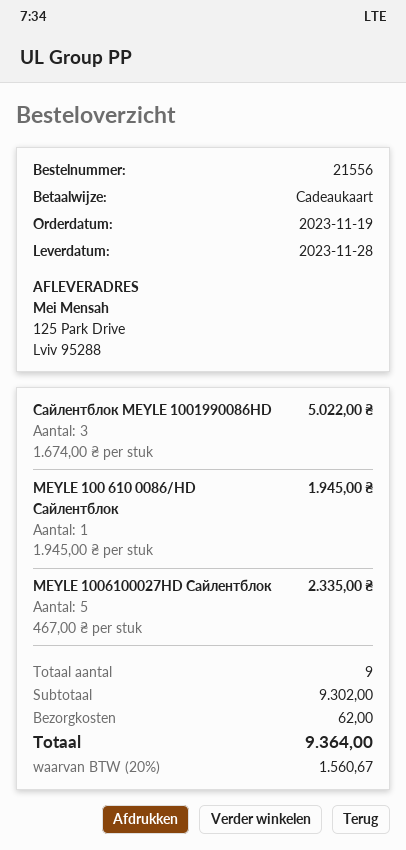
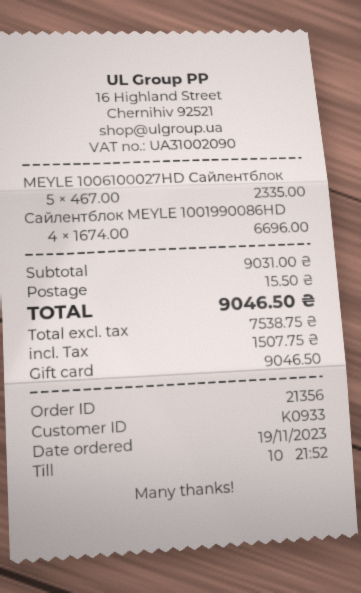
order number: 21556 -> 21356
Сайлентблок MEYLE 1001990086HD: 3 x 1674.00 = 5022.00 -> 4 x 1674.00 = 6696.00
MEYLE 100 610 0086/HD Сайлентблок: 1 x 1945.00 = 1945.00 -> none
subtotal: 9302.00 -> 9031.00
shipping: 62.00 -> 15.50
tax: 1560.67 -> 1507.75
total: 9364.00 -> 9046.50

